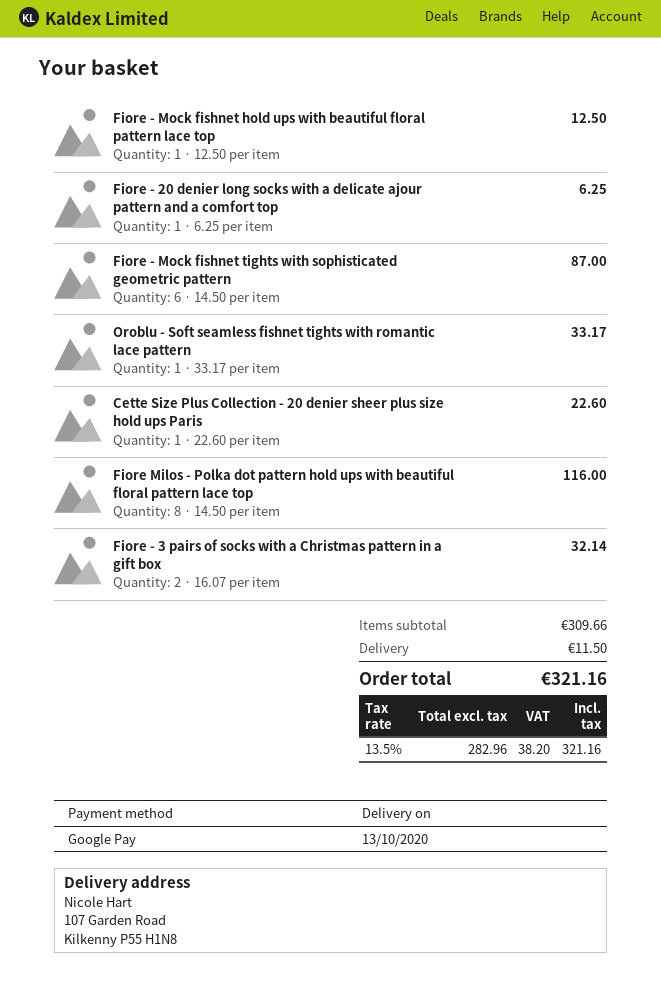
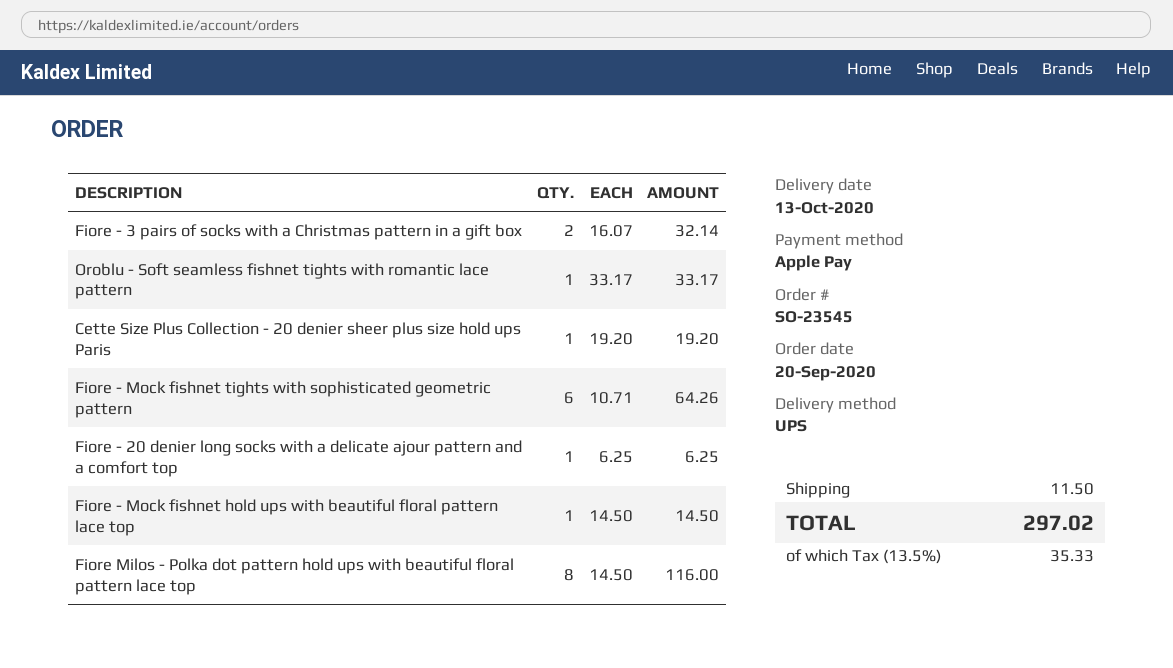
payment method: Google Pay -> Apple Pay
Fiore - Mock fishnet hold ups with beautiful floral pattern lace top: 1 x 12.50 = 12.50 -> 1 x 14.50 = 14.50
Fiore - Mock fishnet tights with sophisticated geometric pattern: 6 x 14.50 = 87.00 -> 6 x 10.71 = 64.26
Cette Size Plus Collection - 20 denier sheer plus size hold ups Paris: 1 x 22.60 = 22.60 -> 1 x 19.20 = 19.20
tax: 13.5% = 38.20 -> 13.5% = 35.33
total: 321.16 -> 297.02

